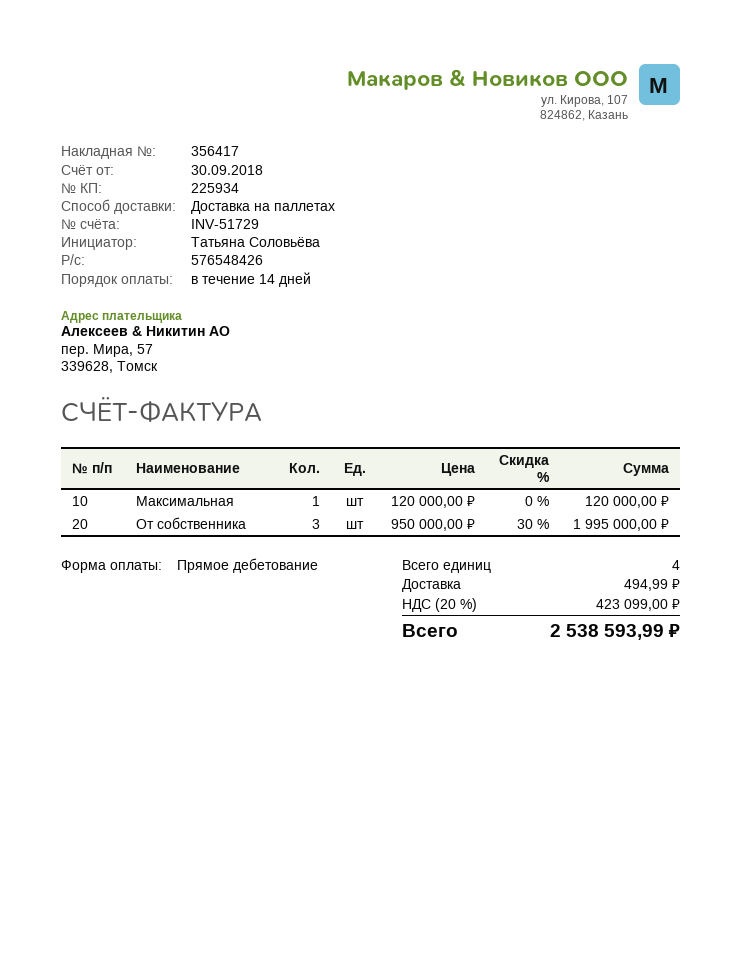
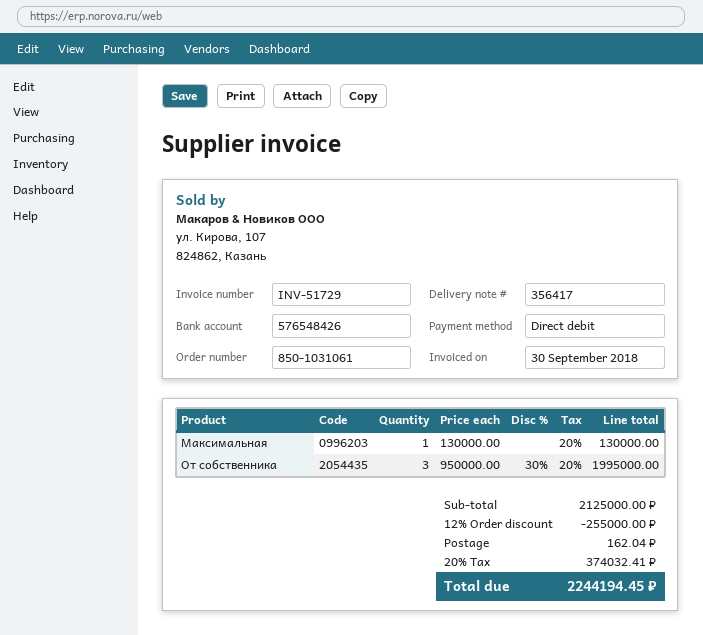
Максимальная: 1 x 120000.00 = 120000.00 -> 1 x 130000.00 = 130000.00
discount: none -> 12% = 255000.00
shipping: 494.99 -> 162.04
tax: 20% = 423099.00 -> 20% = 374032.41
total: 2538593.99 -> 2244194.45

